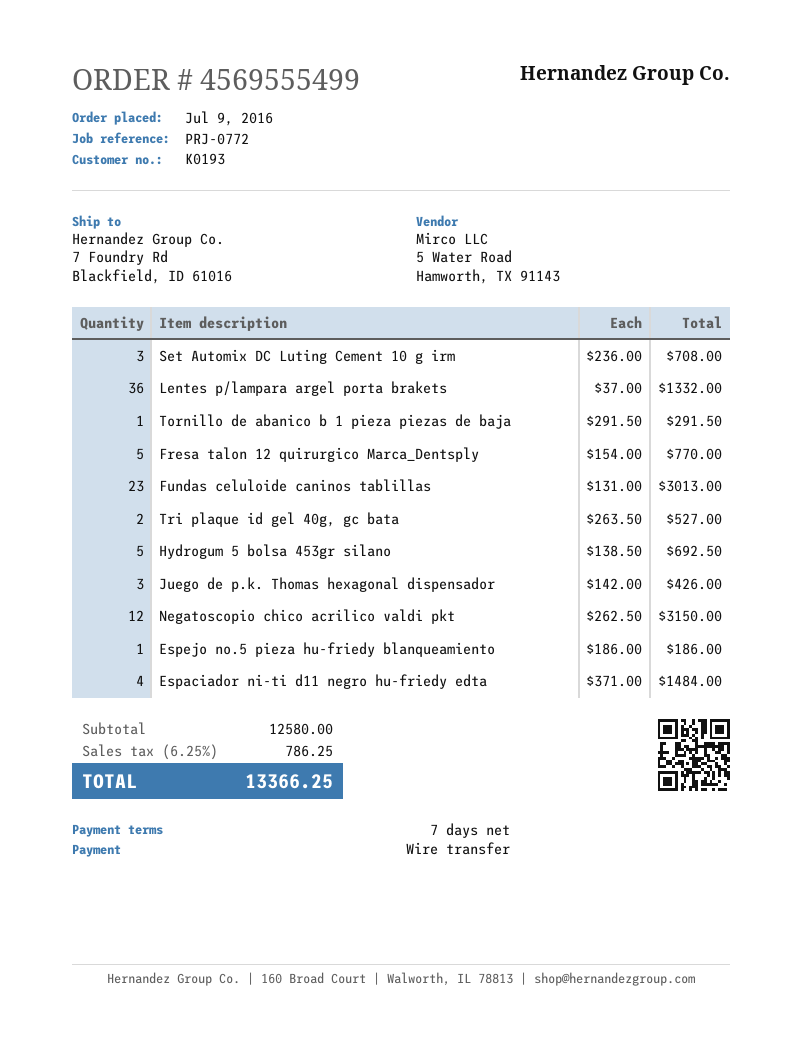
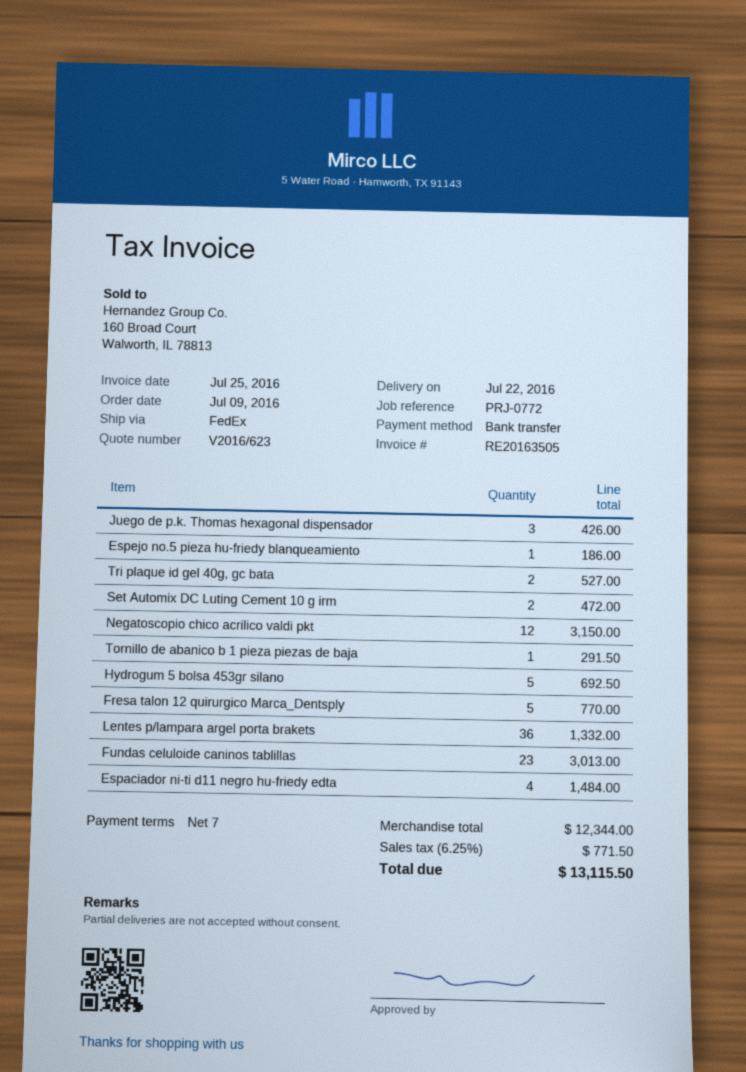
Set Automix DC Luting Cement 10 g irm: 3 for 708.00 -> 2 for 472.00
subtotal: 12580.00 -> 12344.00
tax: 6.25% = 786.25 -> 6.25% = 771.50
total: 13366.25 -> 13115.50

